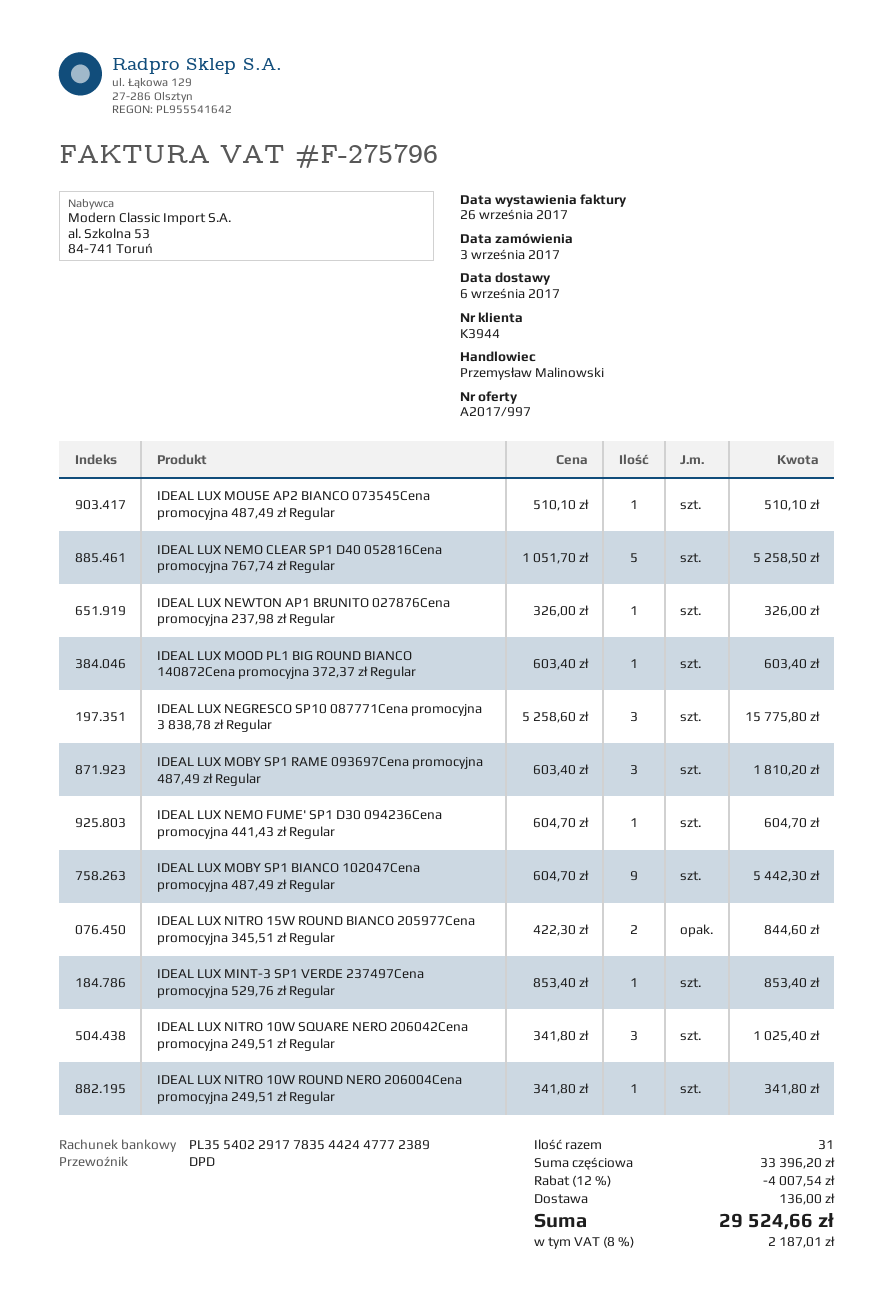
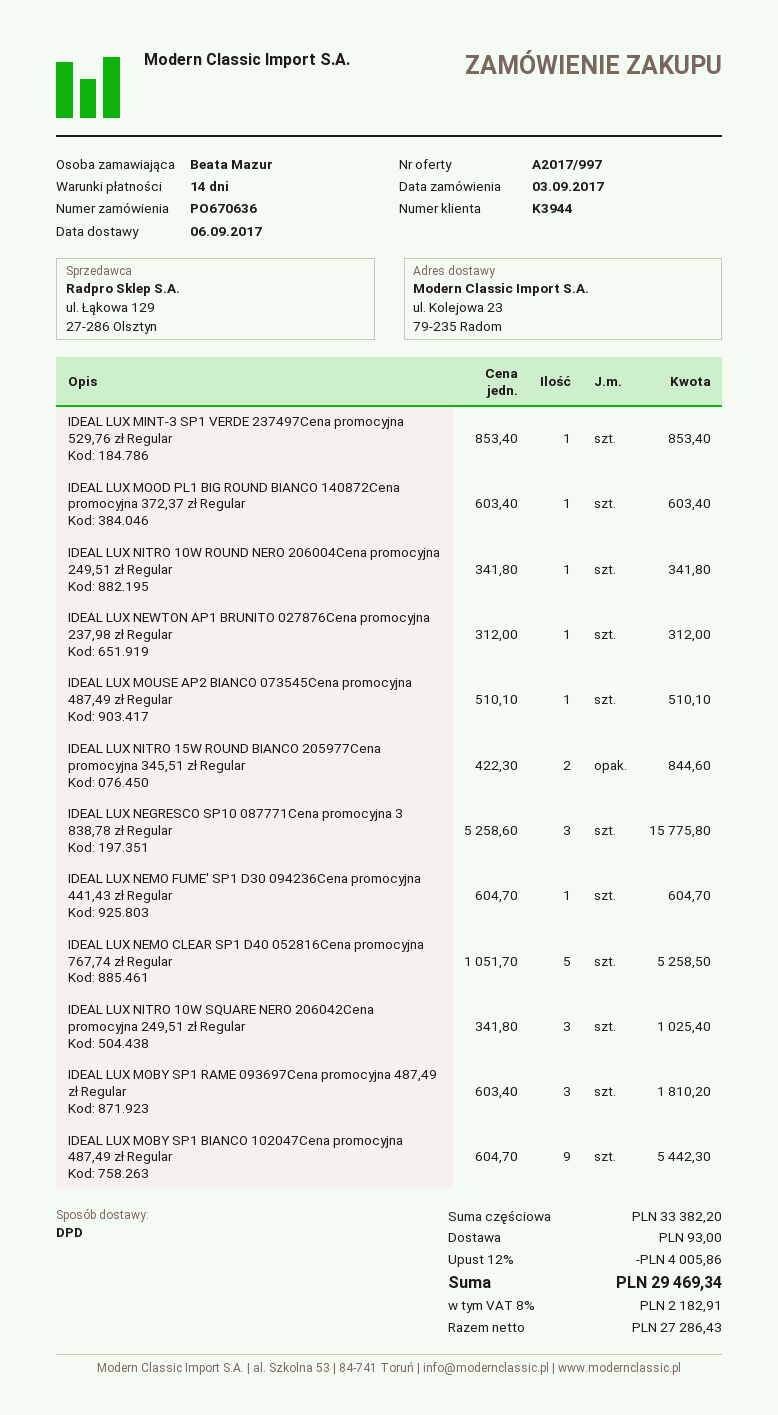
IDEAL LUX NEWTON AP1 BRUNITO 027876Cena promocyjna 237,98 zł Regular: 1 x 326.00 = 326.00 -> 1 x 312.00 = 312.00
subtotal: 33396.20 -> 33382.20
discount: 12% = 4007.54 -> 12% = 4005.86
shipping: 136.00 -> 93.00
tax: 8% = 2187.01 -> 8% = 2182.91
total: 29524.66 -> 29469.34

